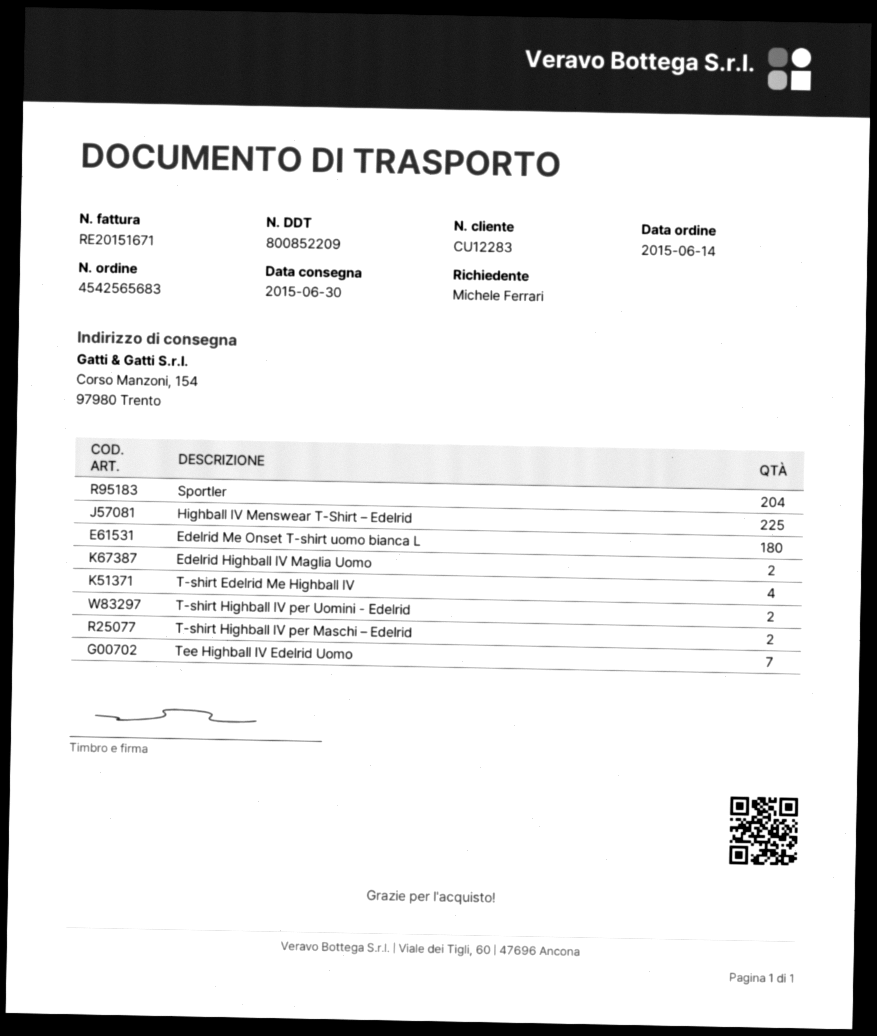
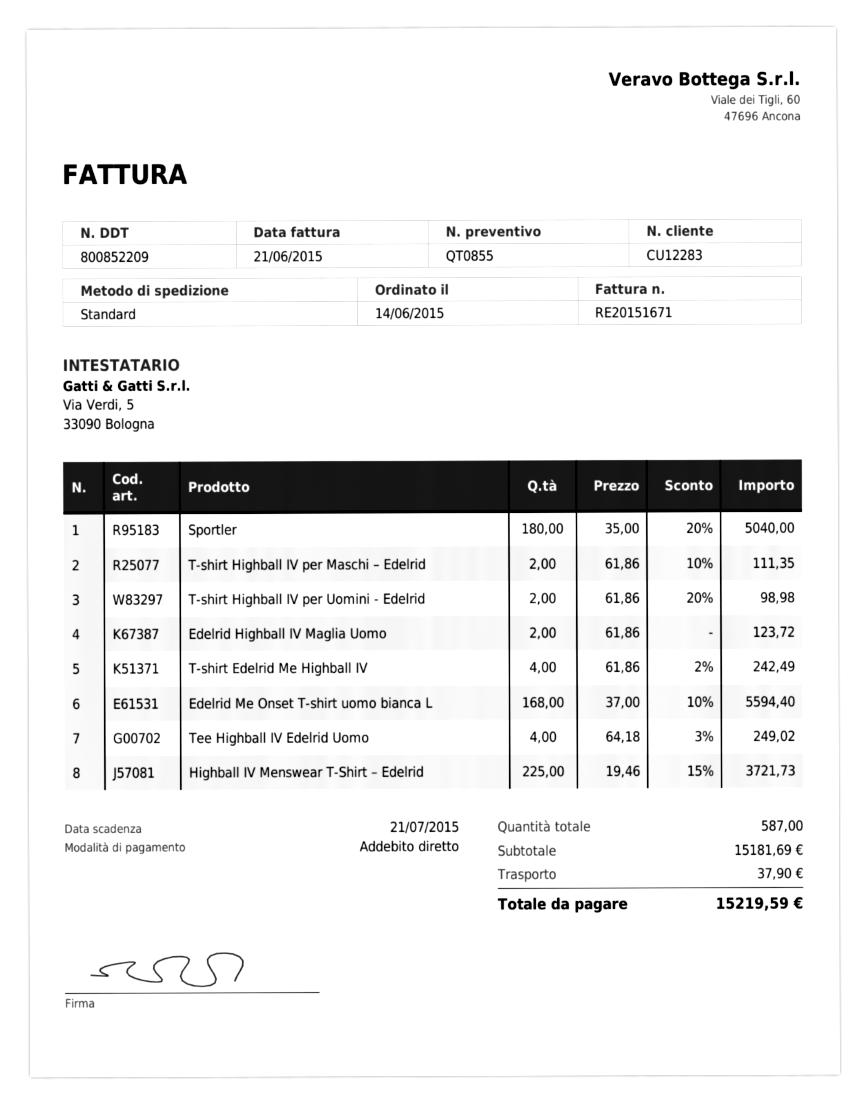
Sportler: 204 -> 180
Edelrid Me Onset T-shirt uomo bianca L: 180 -> 168
Tee Highball IV Edelrid Uomo: 7 -> 4

